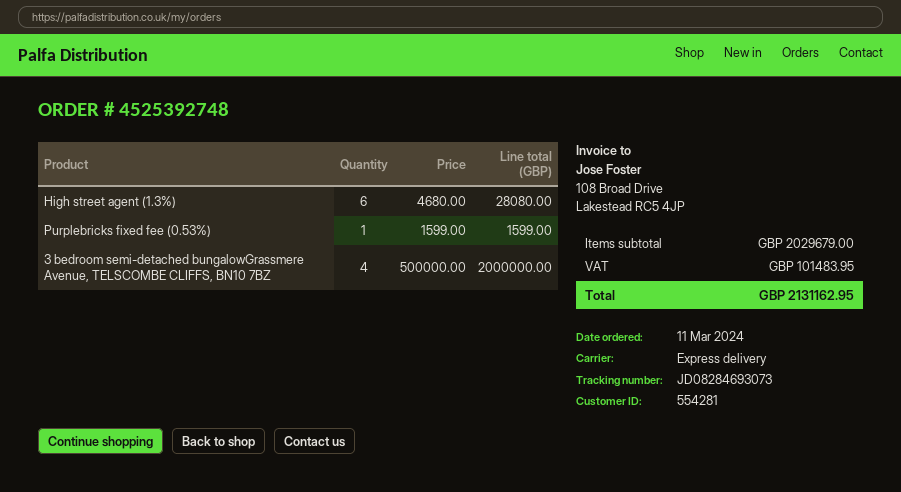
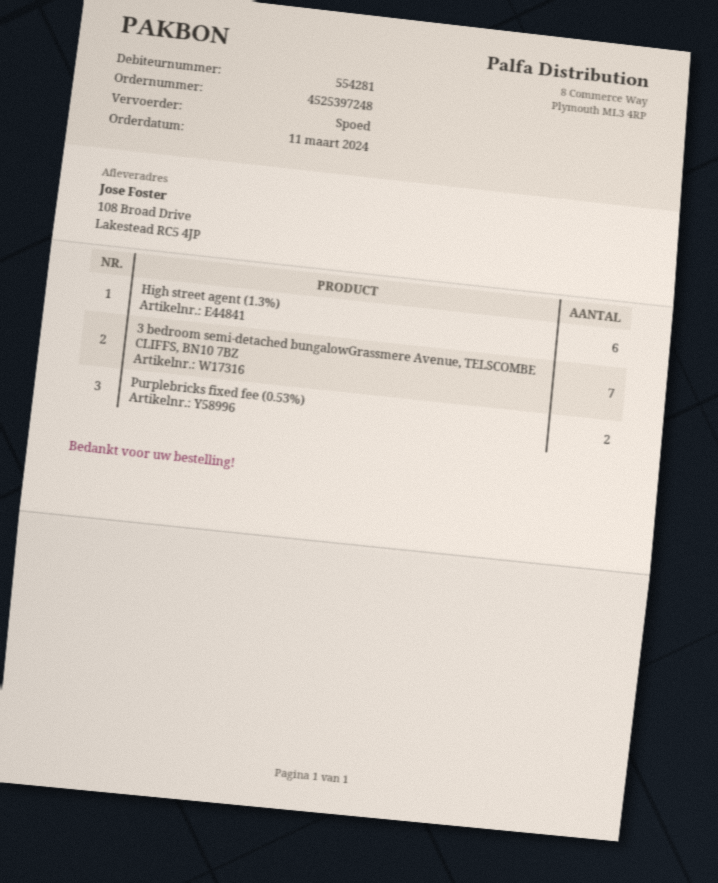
order number: 4525392748 -> 4525397248
Purplebricks fixed fee (0.53%): 1 -> 2
3 bedroom semi-detached bungalowGrassmere Avenue, TELSCOMBE CLIFFS, BN10 7BZ: 4 -> 7

